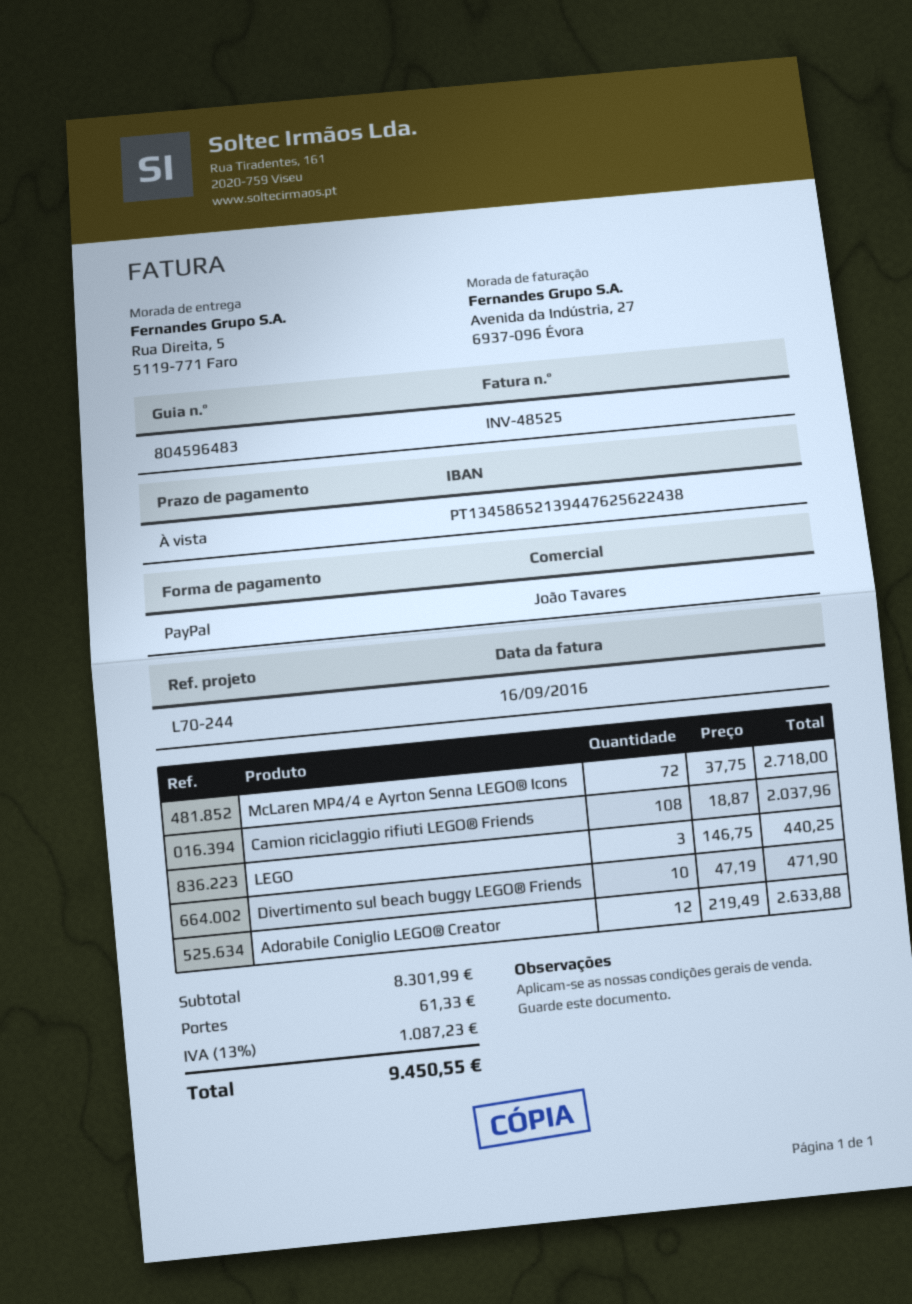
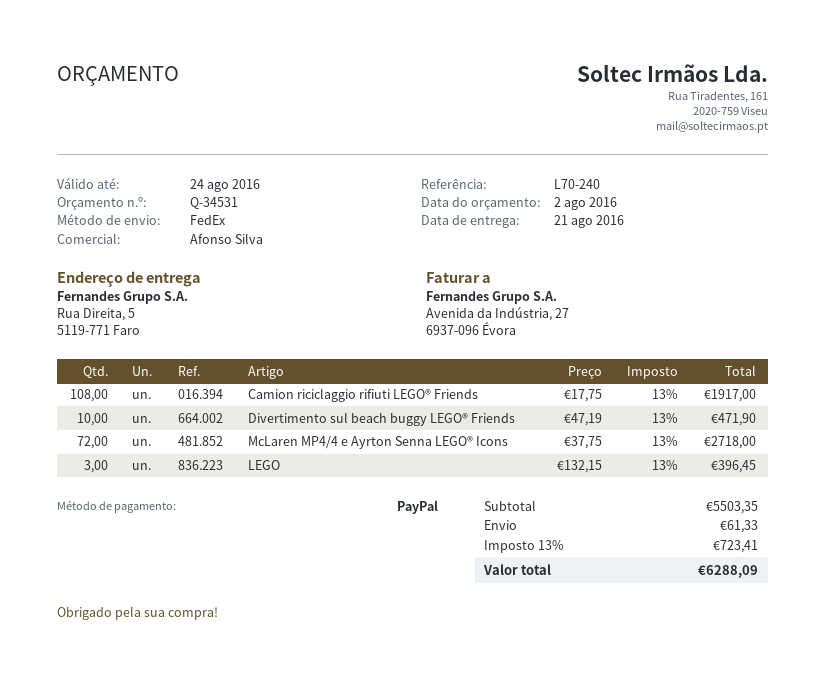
reference: L70-244 -> L70-240
sales rep: João Tavares -> Afonso Silva
Camion riciclaggio rifiuti LEGO® Friends: 108 x 18.87 = 2037.96 -> 108 x 17.75 = 1917.00
LEGO: 3 x 146.75 = 440.25 -> 3 x 132.15 = 396.45
Adorabile Coniglio LEGO® Creator: 12 x 219.49 = 2633.88 -> none
subtotal: 8301.99 -> 5503.35
tax: 13% = 1087.23 -> 13% = 723.41
total: 9450.55 -> 6288.09

